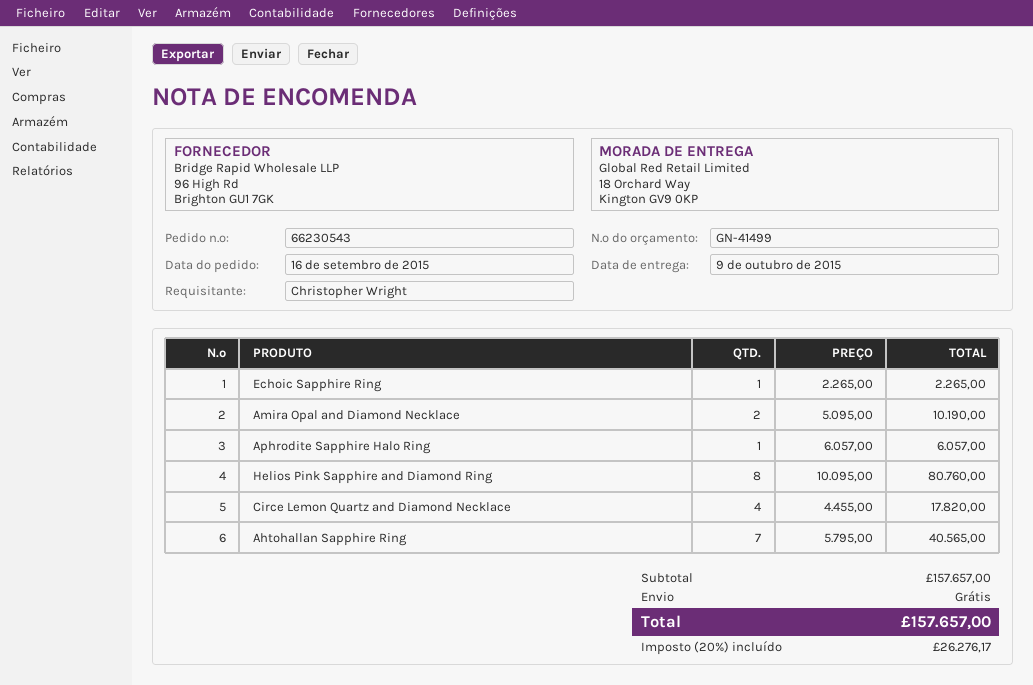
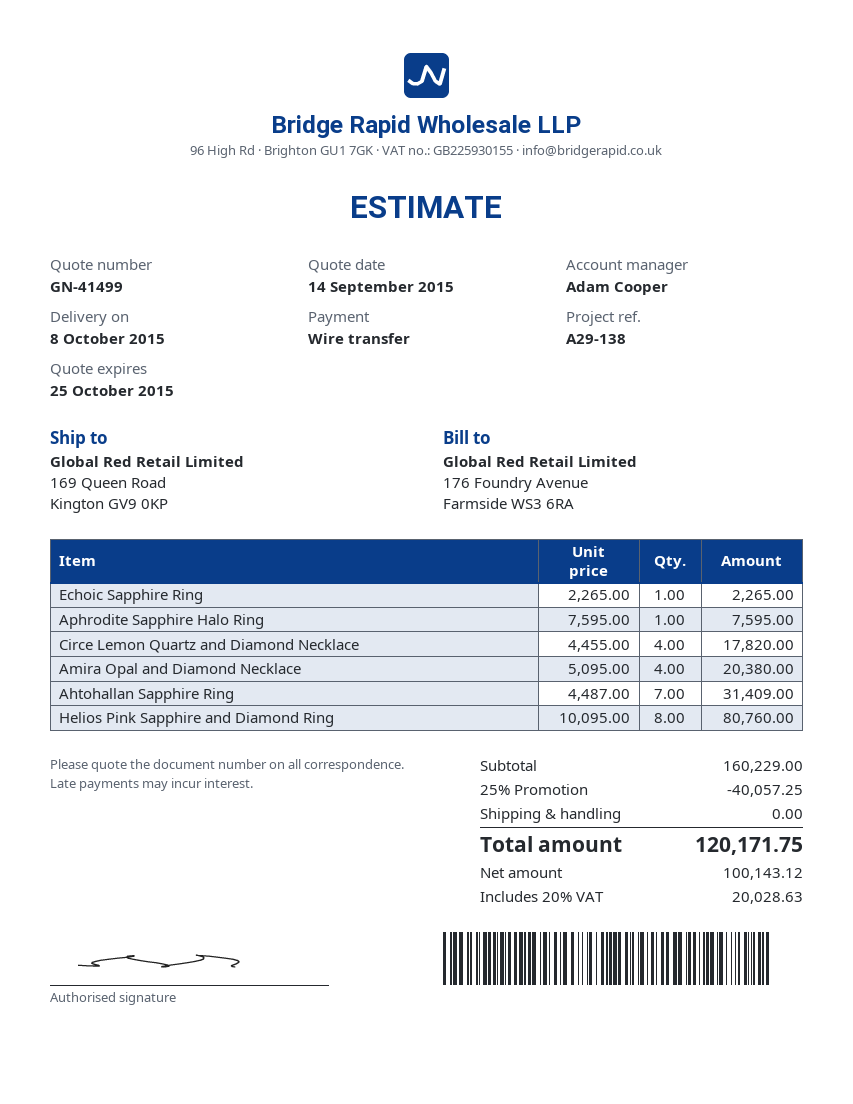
delivery date: 2015-10-09 -> 2015-10-08
ship to: 18 Orchard Way, Kington GV9 0KP -> 169 Queen Road, Kington GV9 0KP
Amira Opal and Diamond Necklace: 2 x 5095.00 = 10190.00 -> 4 x 5095.00 = 20380.00
Aphrodite Sapphire Halo Ring: 1 x 6057.00 = 6057.00 -> 1 x 7595.00 = 7595.00
Ahtohallan Sapphire Ring: 7 x 5795.00 = 40565.00 -> 7 x 4487.00 = 31409.00
subtotal: 157657.00 -> 160229.00
discount: none -> 25% = 40057.25
tax: 20% = 26276.17 -> 20% = 20028.63
total: 157657.00 -> 120171.75

